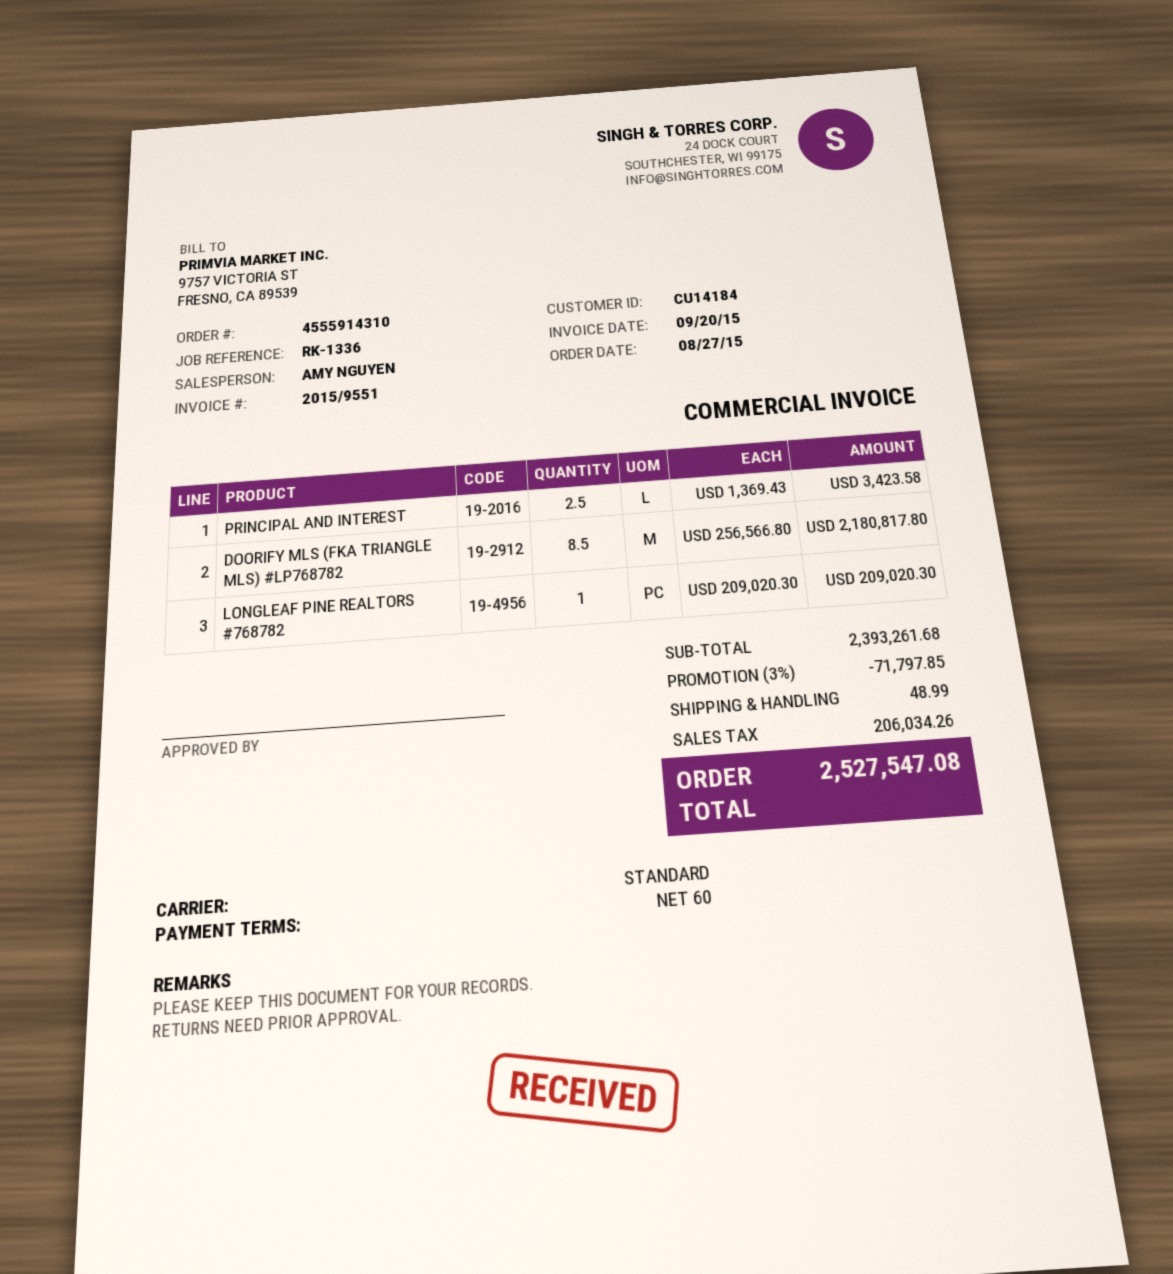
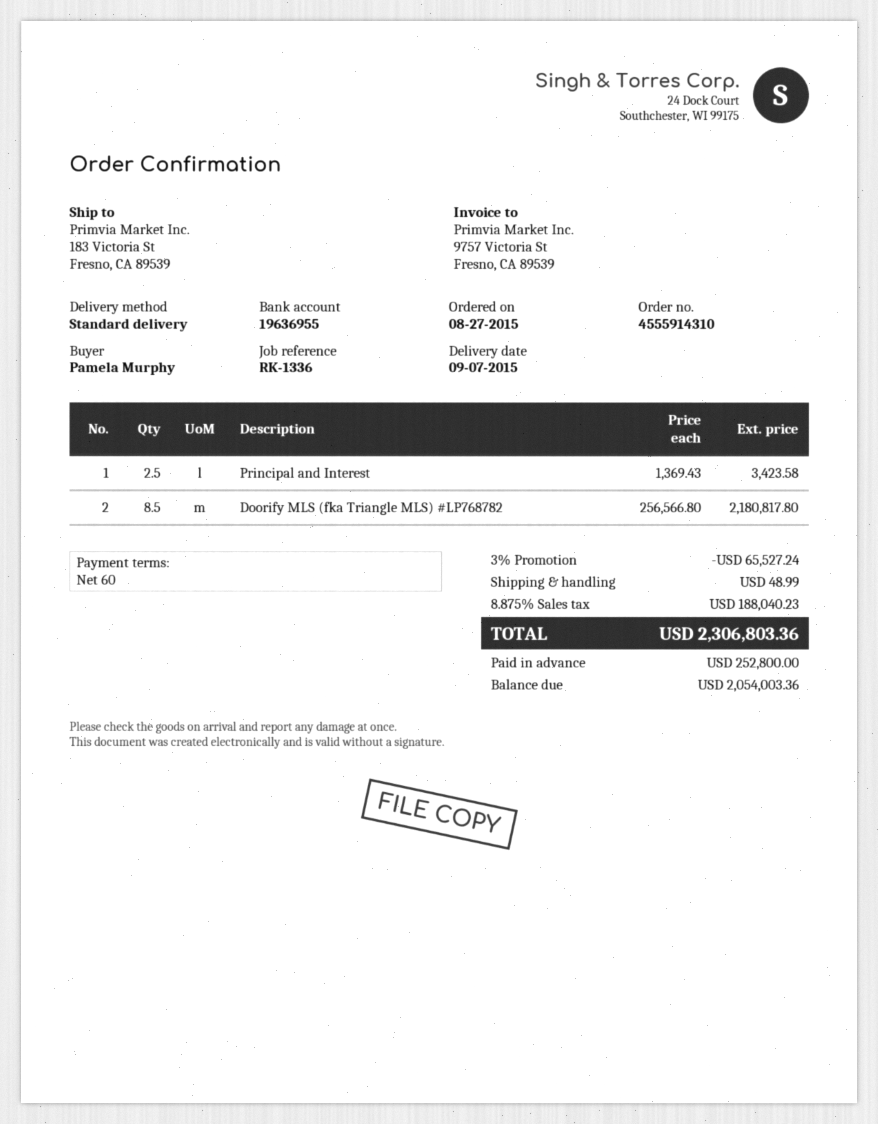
LONGLEAF PINE REALTORS #768782: 1 x 209020.30 = 209020.30 -> none
discount: 3% = 71797.85 -> 3% = 65527.24
tax: 206034.26 -> 188040.23
total: 2527547.08 -> 2306803.36

